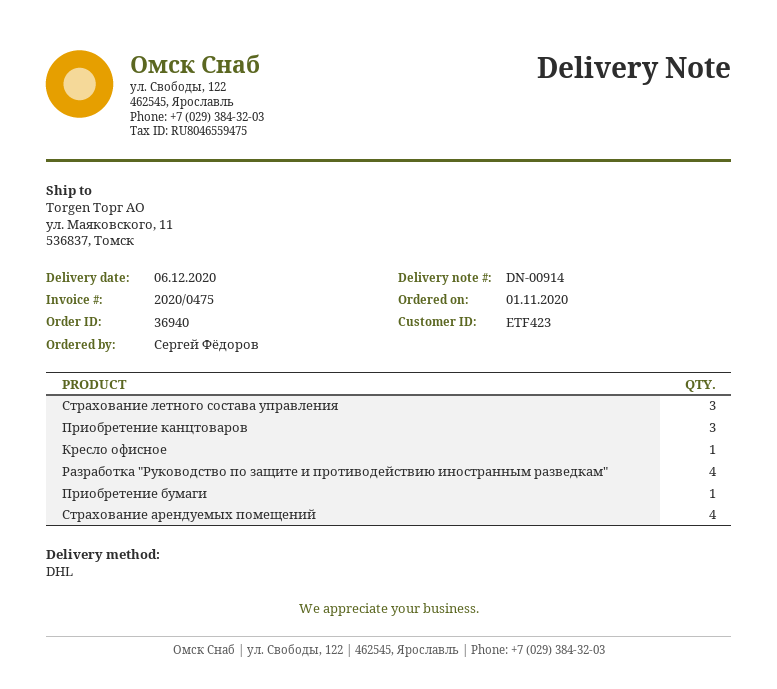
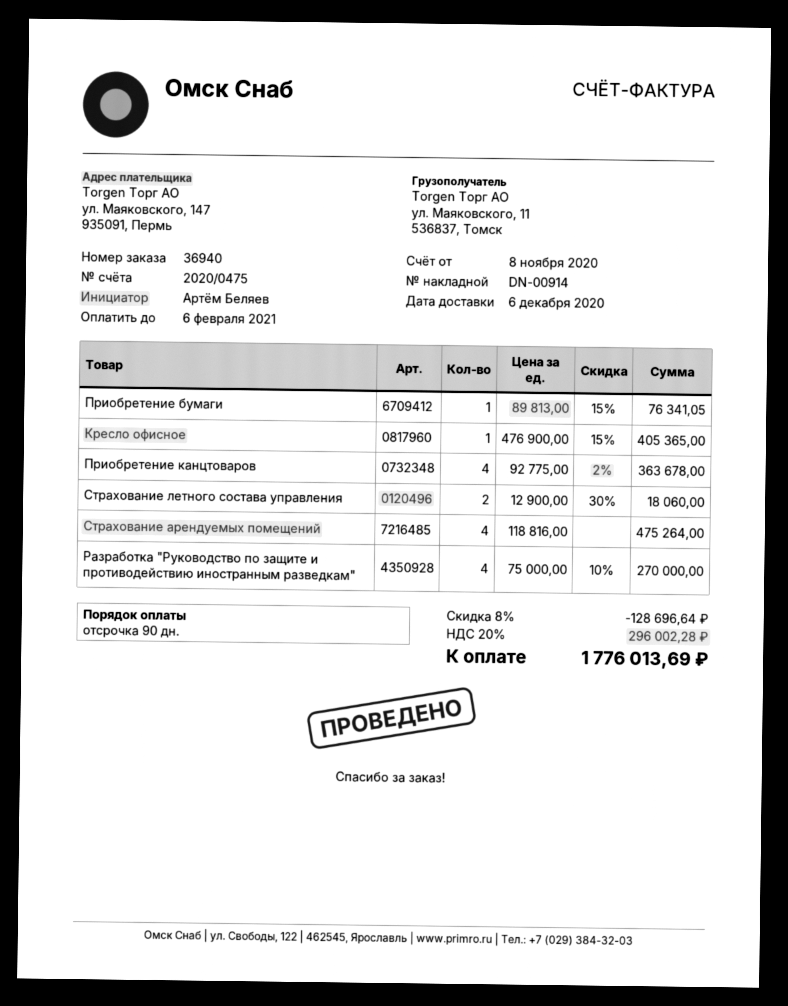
ordered by: Сергей Фёдоров -> Артём Беляев
Страхование летного состава управления: 3 -> 2
Приобретение канцтоваров: 3 -> 4

